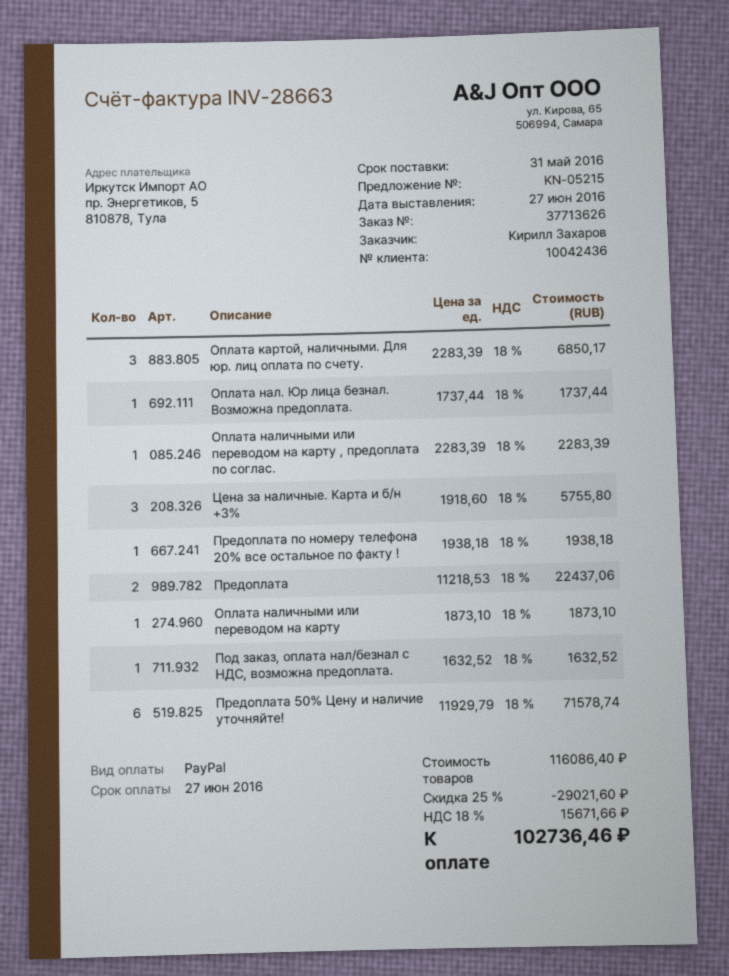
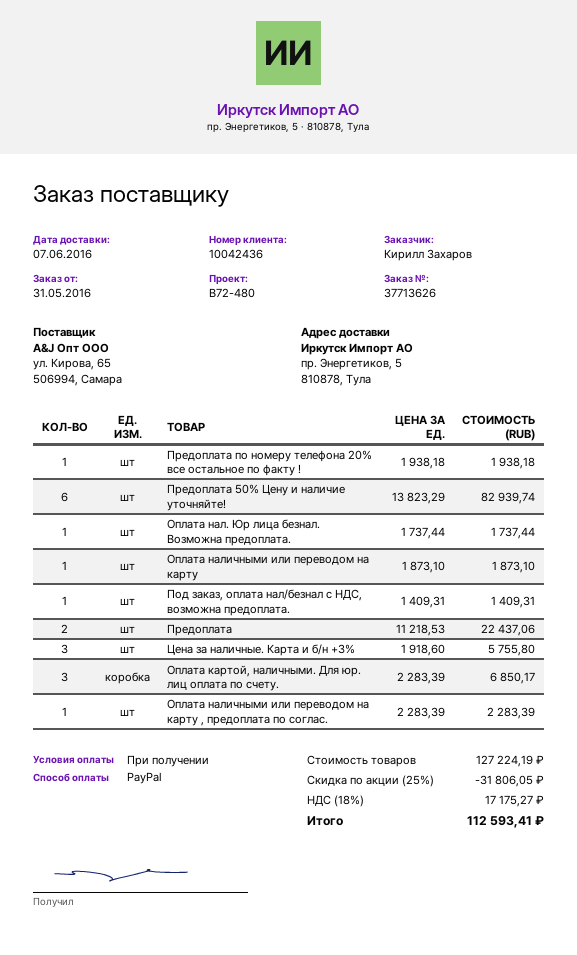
delivery date: 2016-05-31 -> 2016-06-07
Под заказ, оплата нал/безнал с НДС, возможна предоплата.: 1 x 1632.52 = 1632.52 -> 1 x 1409.31 = 1409.31
Предоплата 50% Цену и наличие уточняйте!: 6 x 11929.79 = 71578.74 -> 6 x 13823.29 = 82939.74
subtotal: 116086.40 -> 127224.19
discount: 25% = 29021.60 -> 25% = 31806.05
tax: 18% = 15671.66 -> 18% = 17175.27
total: 102736.46 -> 112593.41

